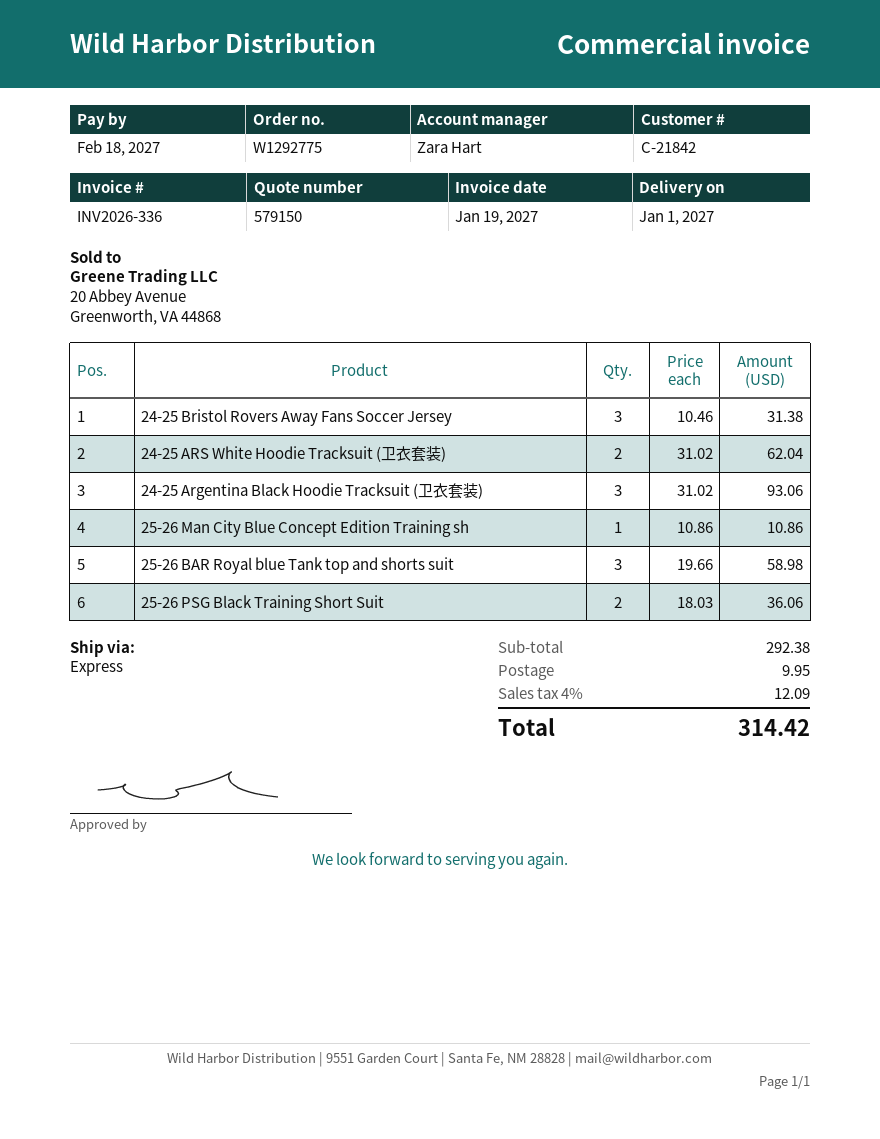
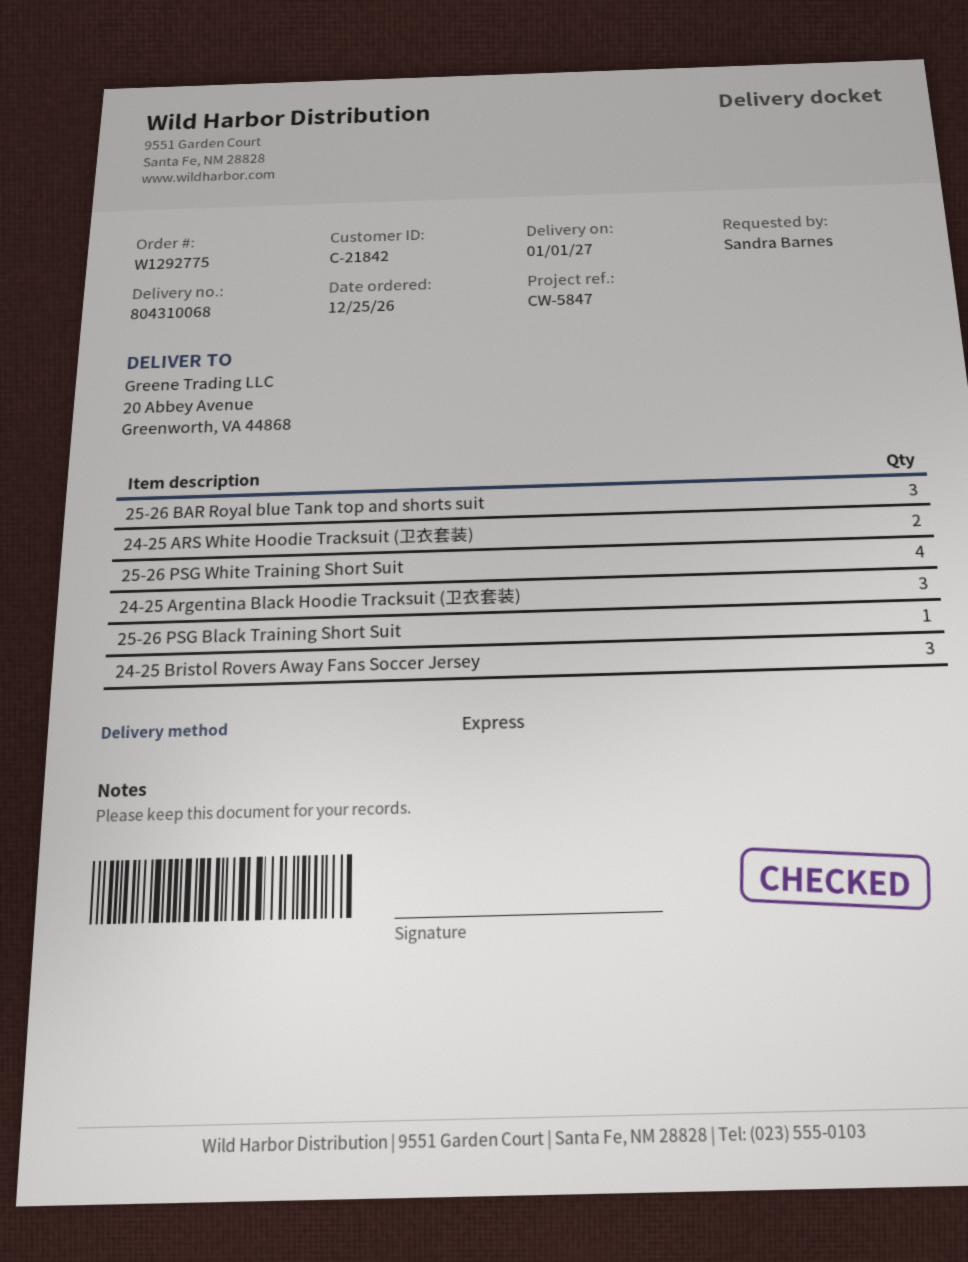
25-26 Man City Blue Concept Edition Training sh: 1 -> none
25-26 PSG Black Training Short Suit: 2 -> 1
25-26 PSG White Training Short Suit: none -> 4

